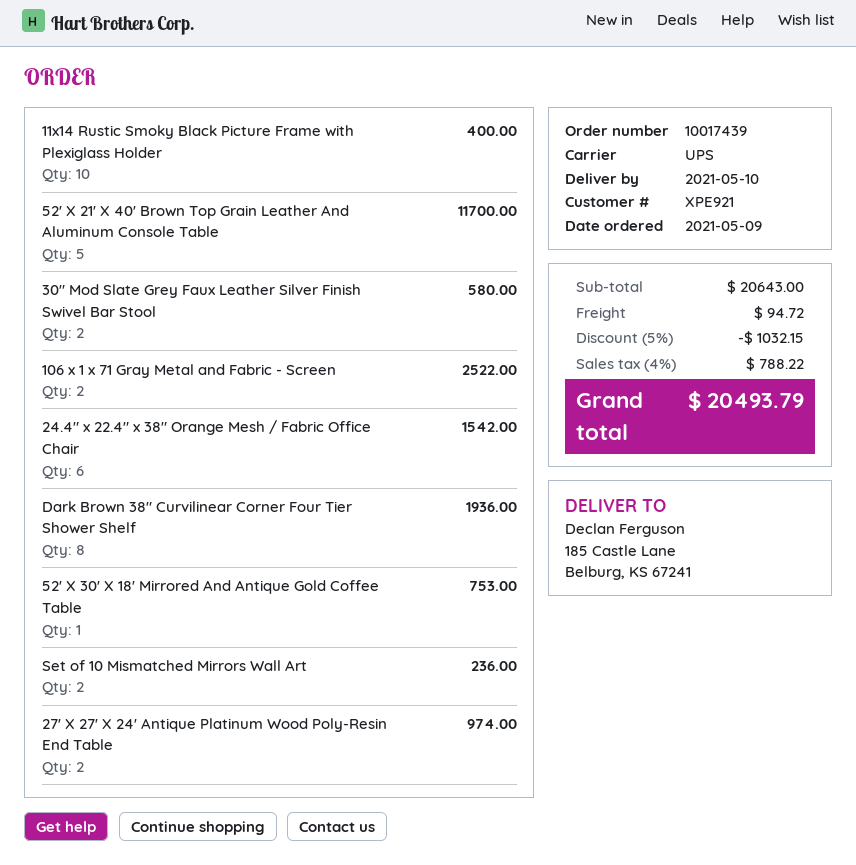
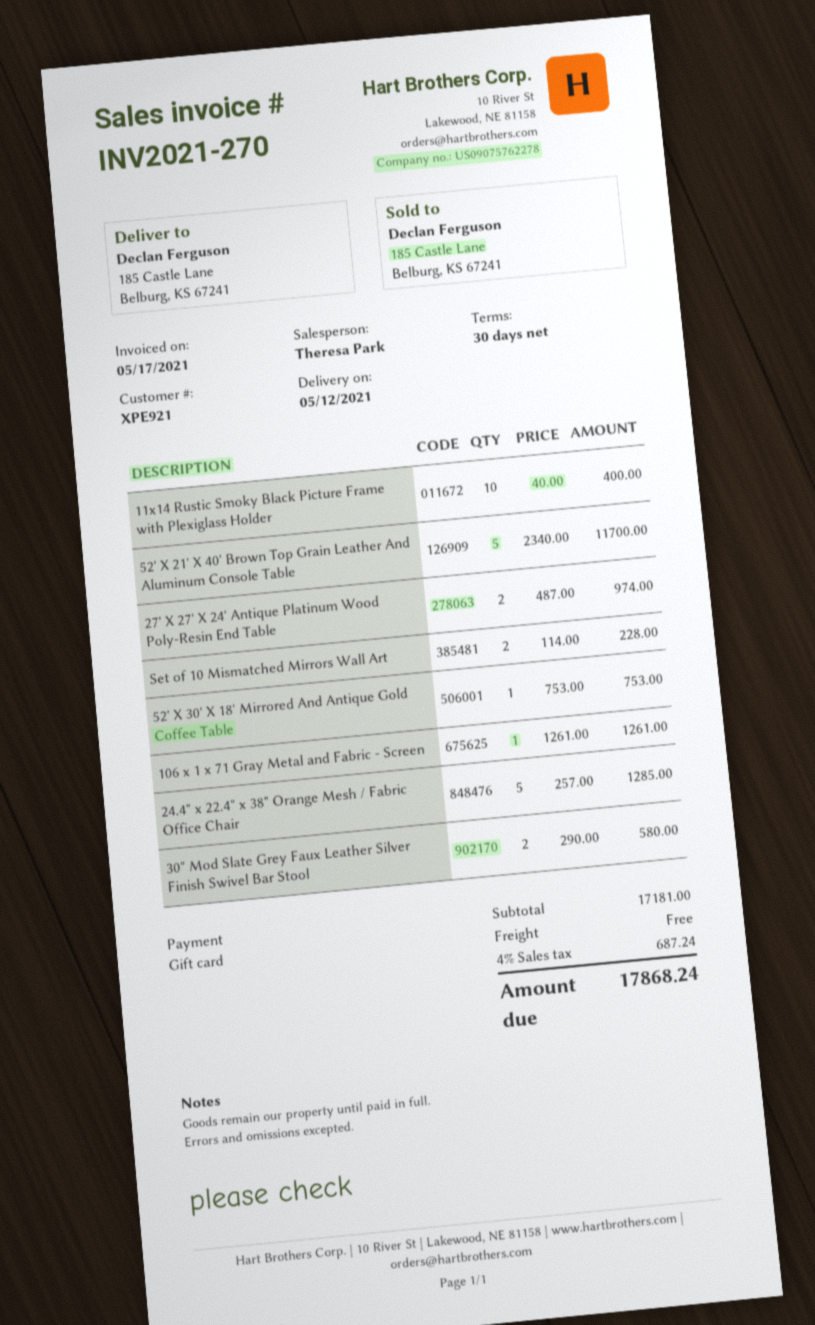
delivery date: 2021-05-10 -> 2021-05-12
106 x 1 x 71 Gray Metal and Fabric - Screen: 2 for 2522.00 -> 1 for 1261.00
24.4" x 22.4" x 38" Orange Mesh / Fabric Office Chair: 6 for 1542.00 -> 5 for 1285.00
Dark Brown 38" Curvilinear Corner Four Tier Shower Shelf: 8 for 1936.00 -> none
Set of 10 Mismatched Mirrors Wall Art: 2 for 236.00 -> 2 for 228.00
subtotal: 20643.00 -> 17181.00
discount: 5% = 1032.15 -> none
shipping: 94.72 -> 0.00
tax: 4% = 788.22 -> 4% = 687.24
total: 20493.79 -> 17868.24

